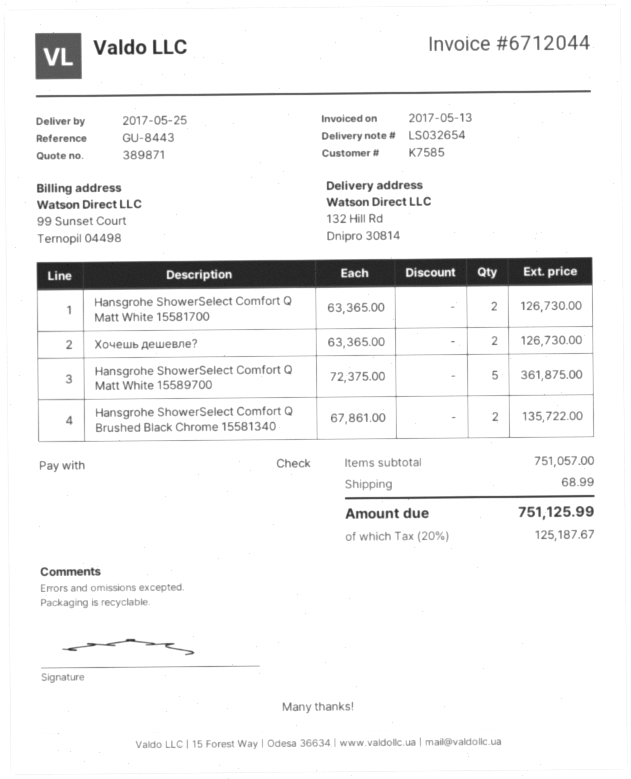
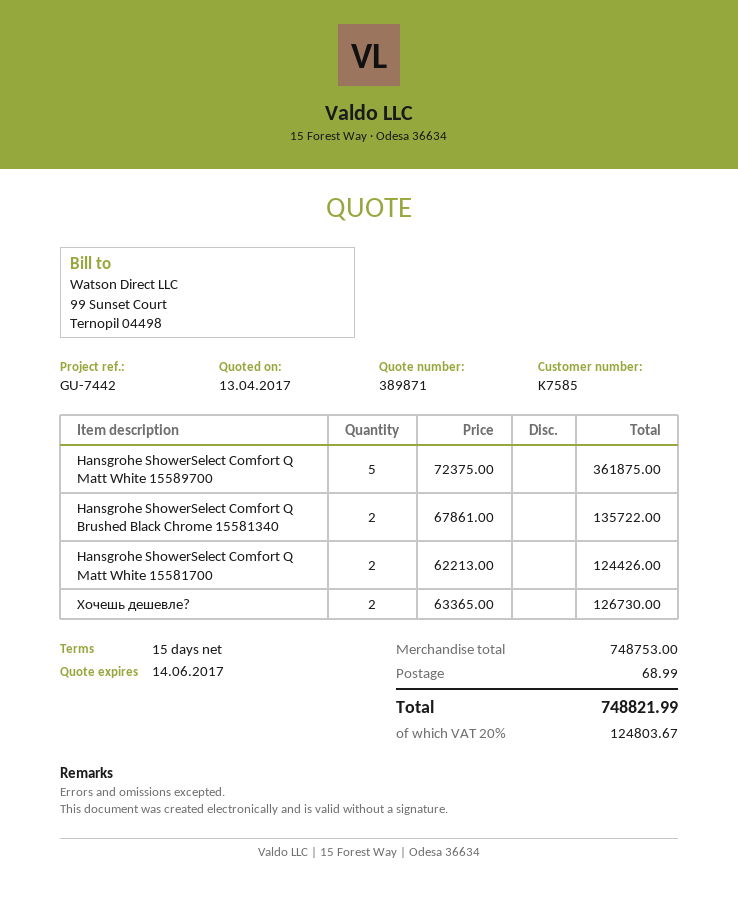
reference: GU-8443 -> GU-7442
Hansgrohe ShowerSelect Comfort Q Matt White 15581700: 2 x 63365.00 = 126730.00 -> 2 x 62213.00 = 124426.00
subtotal: 751057.00 -> 748753.00
tax: 20% = 125187.67 -> 20% = 124803.67
total: 751125.99 -> 748821.99

